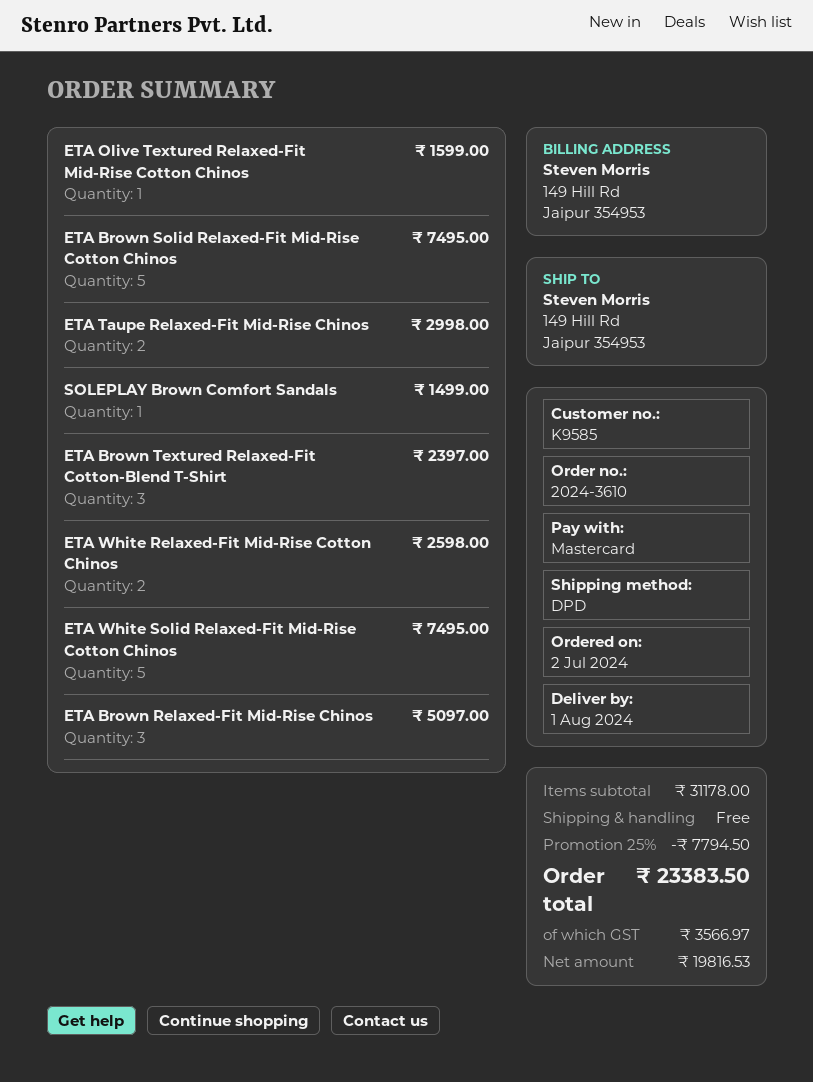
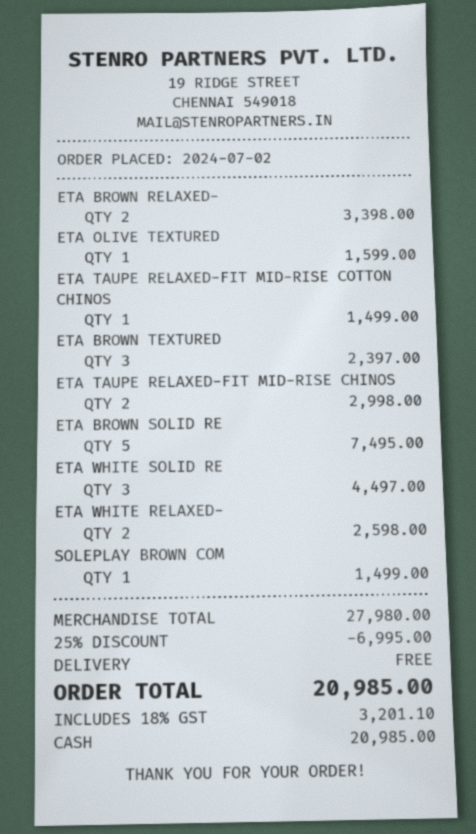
payment method: Mastercard -> cash
ETA White Solid Relaxed-Fit Mid-Rise Cotton Chinos: 5 for 7495.00 -> 3 for 4497.00
ETA Brown Relaxed-Fit Mid-Rise Chinos: 3 for 5097.00 -> 2 for 3398.00
ETA TAUPE RELAXED-FIT MID-RISE COTTON CHINOS: none -> 1 for 1499.00
subtotal: 31178.00 -> 27980.00
discount: 25% = 7794.50 -> 25% = 6995.00
tax: 3566.97 -> 3201.10
total: 23383.50 -> 20985.00

